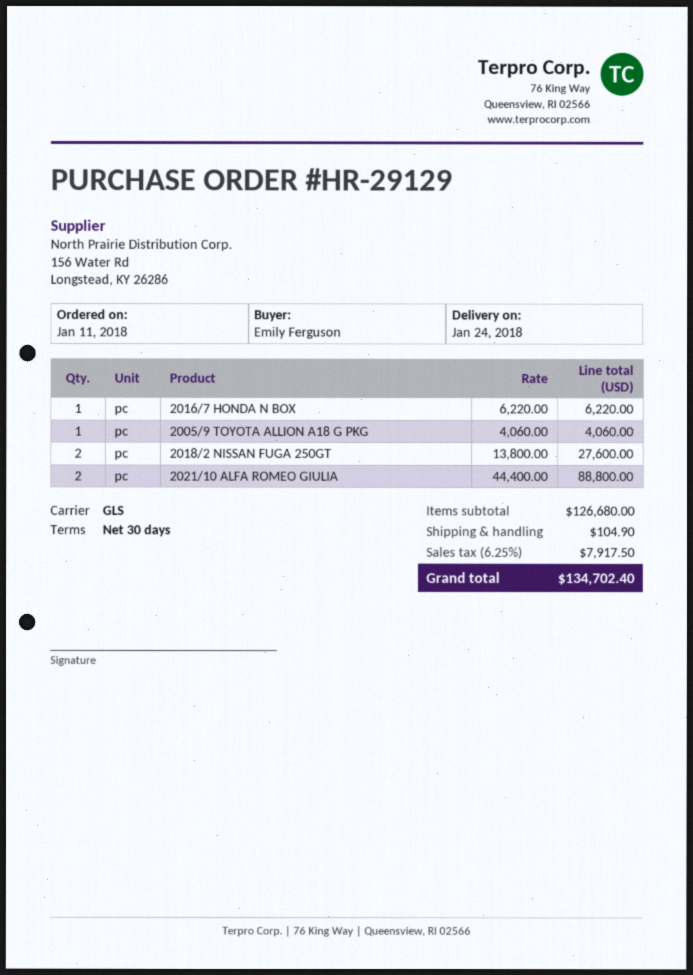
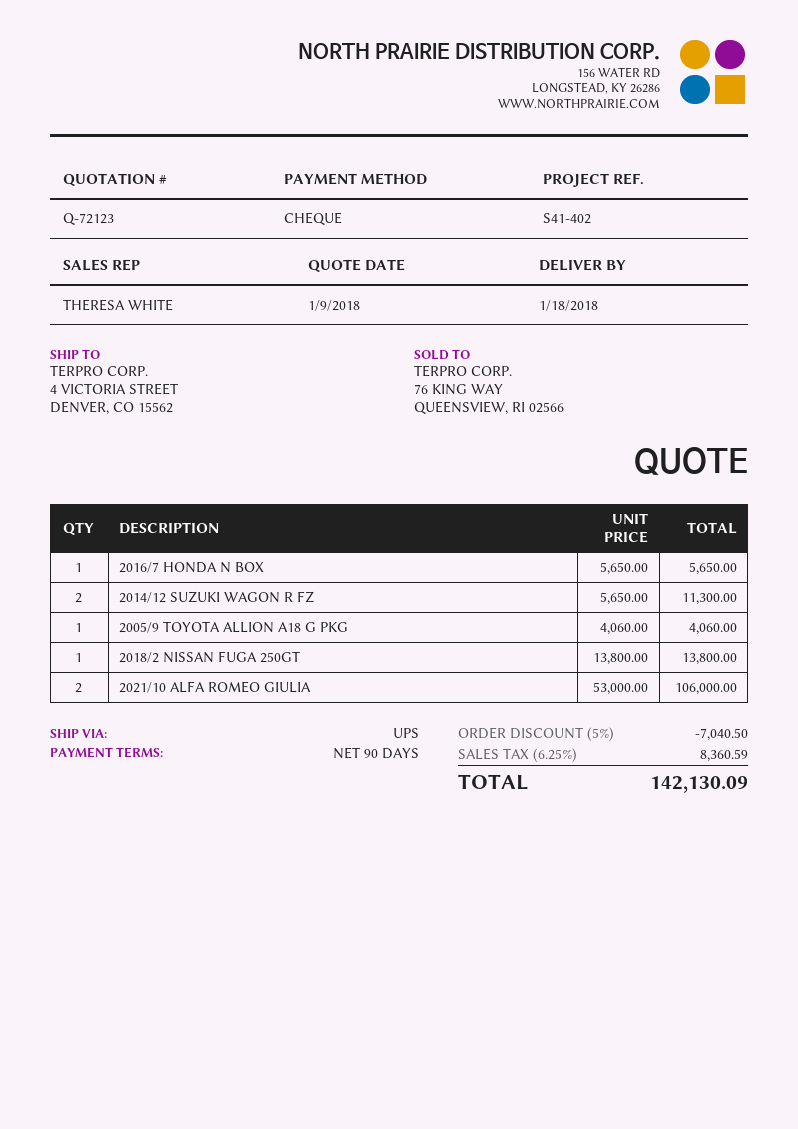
delivery date: 2018-01-24 -> 2018-01-18
payment terms: 30 days -> 90 days
shipping method: GLS -> UPS
2016/7 HONDA N BOX: 1 x 6220.00 = 6220.00 -> 1 x 5650.00 = 5650.00
2018/2 NISSAN FUGA 250GT: 2 x 13800.00 = 27600.00 -> 1 x 13800.00 = 13800.00
2021/10 ALFA ROMEO GIULIA: 2 x 44400.00 = 88800.00 -> 2 x 53000.00 = 106000.00
2014/12 SUZUKI WAGON R FZ: none -> 2 x 5650.00 = 11300.00
discount: none -> 5% = 7040.50
shipping: 104.90 -> none
tax: 6.25% = 7917.50 -> 6.25% = 8360.59
total: 134702.40 -> 142130.09

